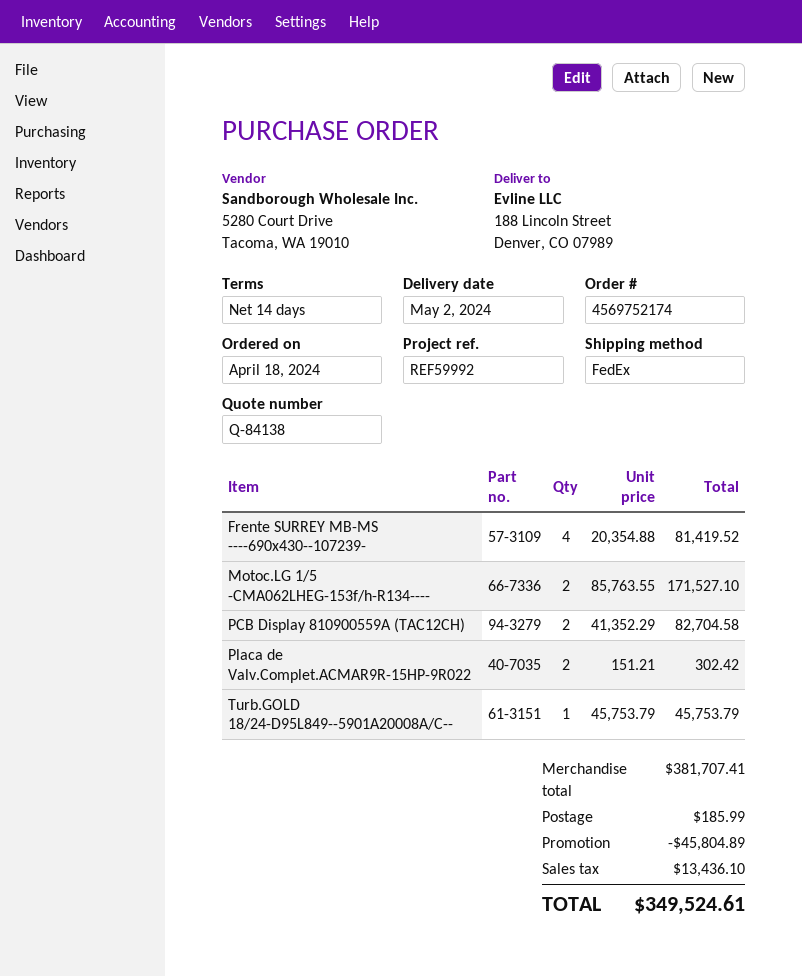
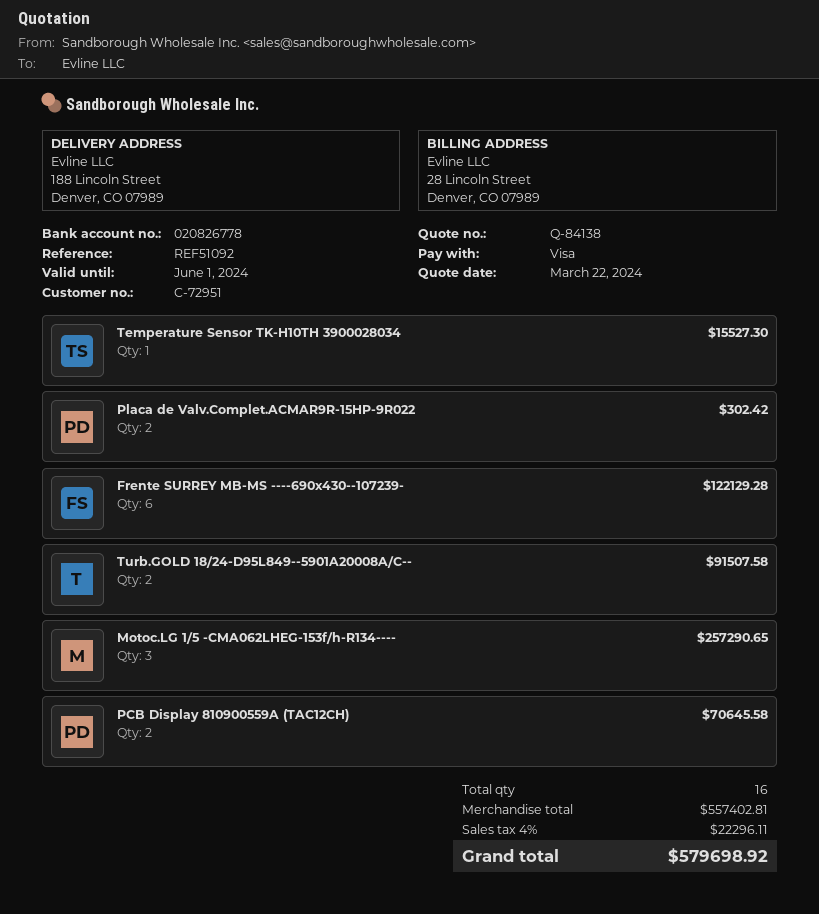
reference: REF59992 -> REF51092
Frente SURREY MB-MS ----690x430--107239-: 4 for 81419.52 -> 6 for 122129.28
Motoc.LG 1/5 -CMA062LHEG-153f/h-R134----: 2 for 171527.10 -> 3 for 257290.65
PCB Display 810900559A (TAC12CH): 2 for 82704.58 -> 2 for 70645.58
Turb.GOLD 18/24-D95L849--5901A20008A/C--: 1 for 45753.79 -> 2 for 91507.58
Temperature Sensor TK-H10TH 3900028034: none -> 1 for 15527.30
subtotal: 381707.41 -> 557402.81
discount: 45804.89 -> none
shipping: 185.99 -> none
tax: 13436.10 -> 22296.11
total: 349524.61 -> 579698.92

